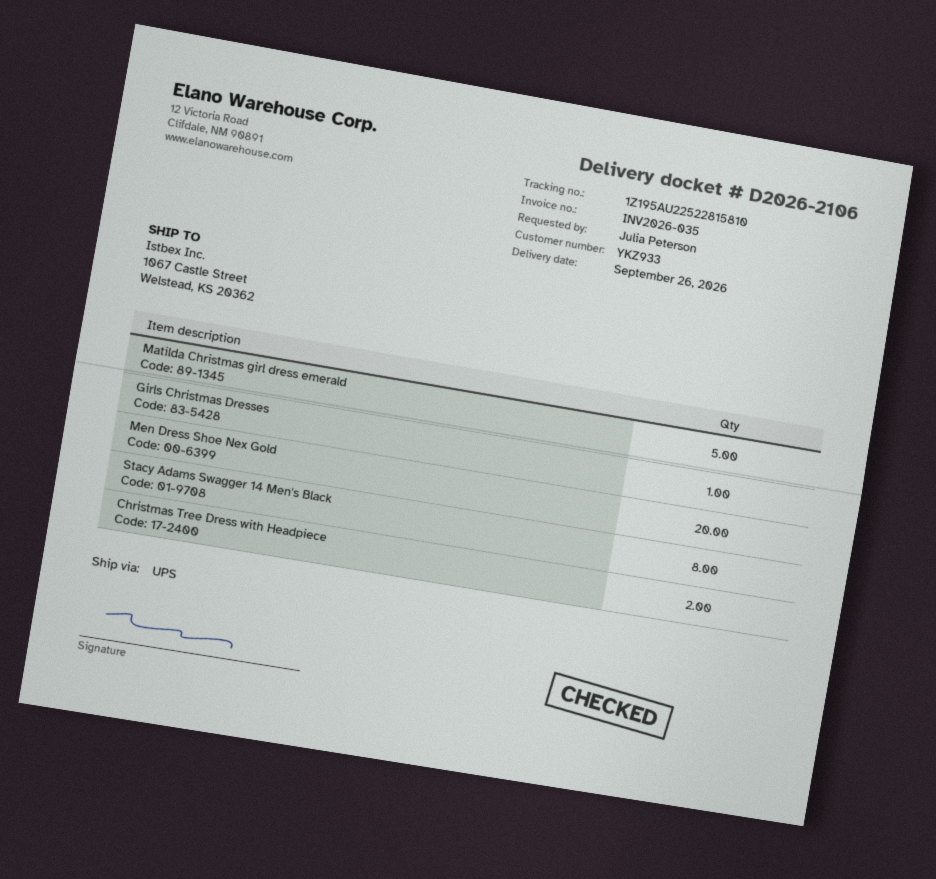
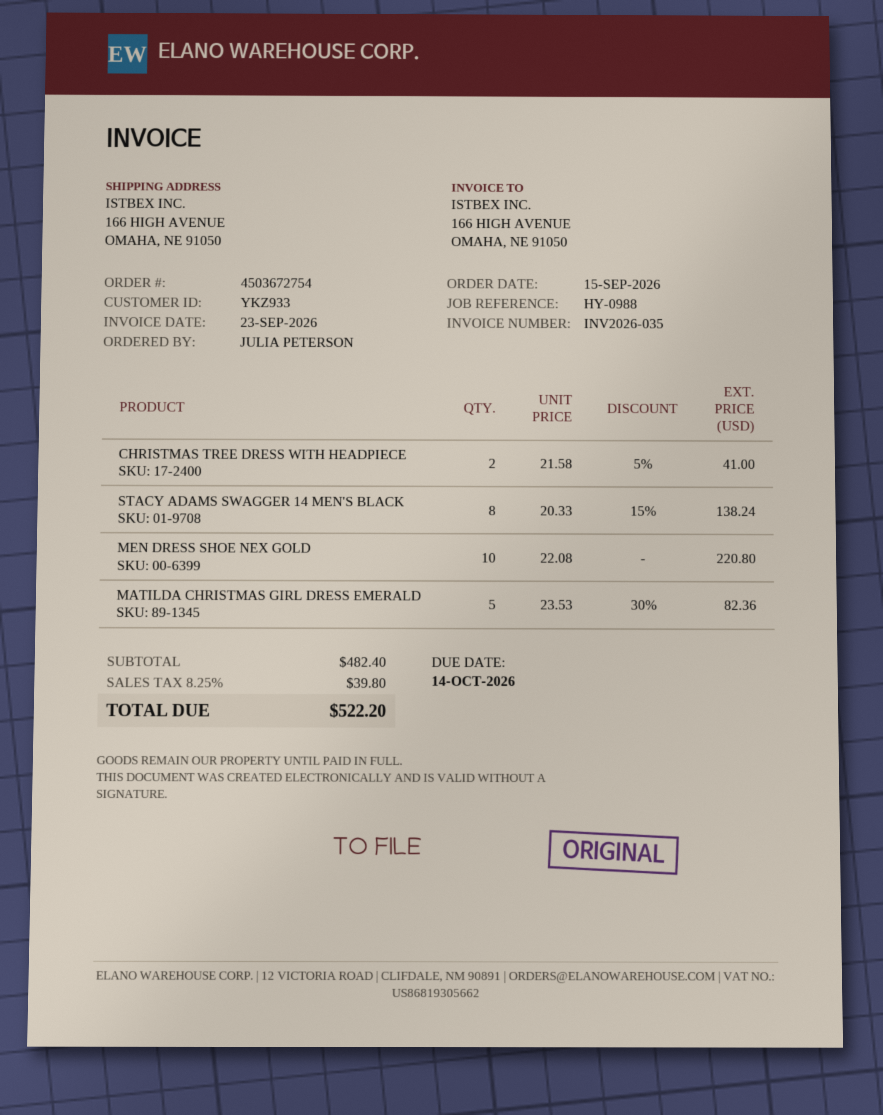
ship to: 1067 Castle Street, Welstead, KS 20362 -> 166 HIGH AVENUE, OMAHA, NE 91050
Girls Christmas Dresses: 1 -> none
Men Dress Shoe Nex Gold: 20 -> 10

